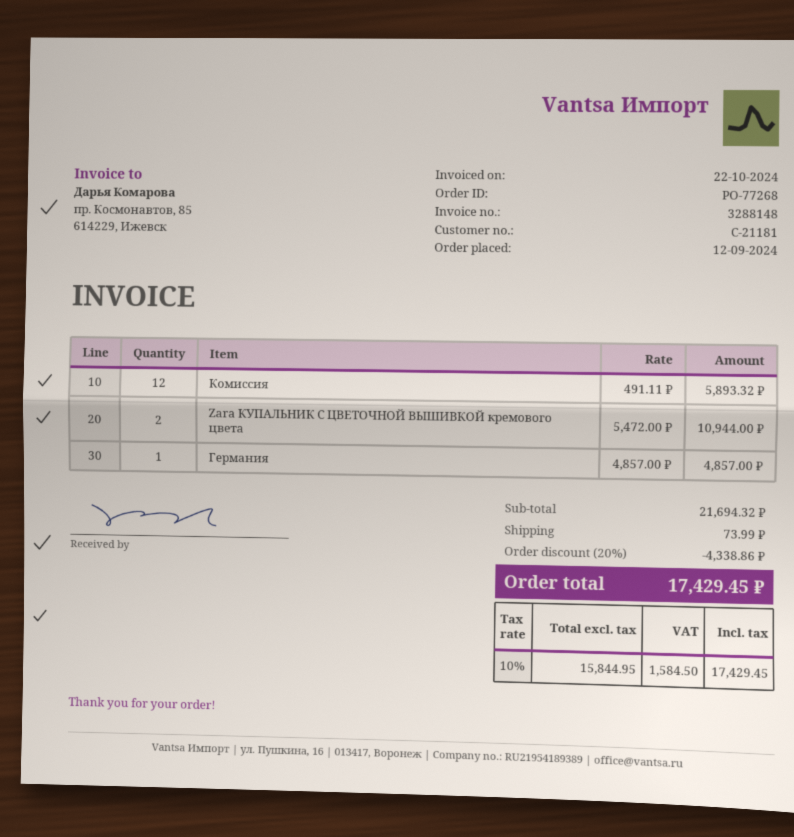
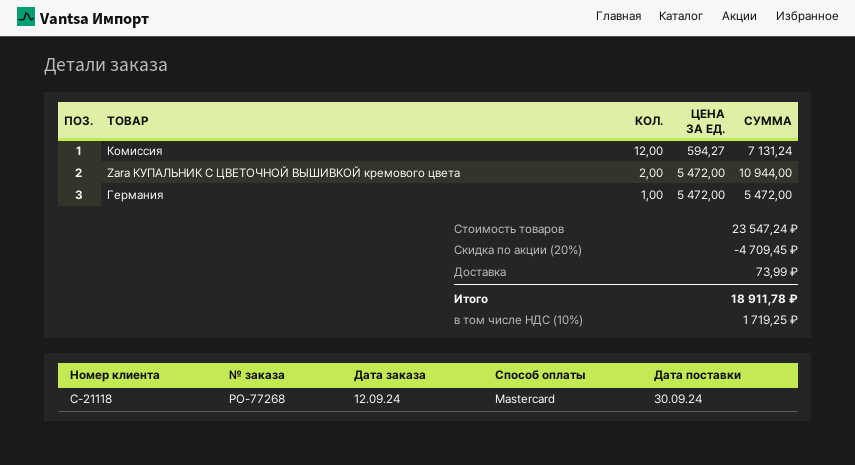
customer number: C-21181 -> C-21118
Комиссия: 12 x 491.11 = 5893.32 -> 12 x 594.27 = 7131.24
Германия: 1 x 4857.00 = 4857.00 -> 1 x 5472.00 = 5472.00
subtotal: 21694.32 -> 23547.24
discount: 20% = 4338.86 -> 20% = 4709.45
tax: 10% = 1584.50 -> 10% = 1719.25
total: 17429.45 -> 18911.78

